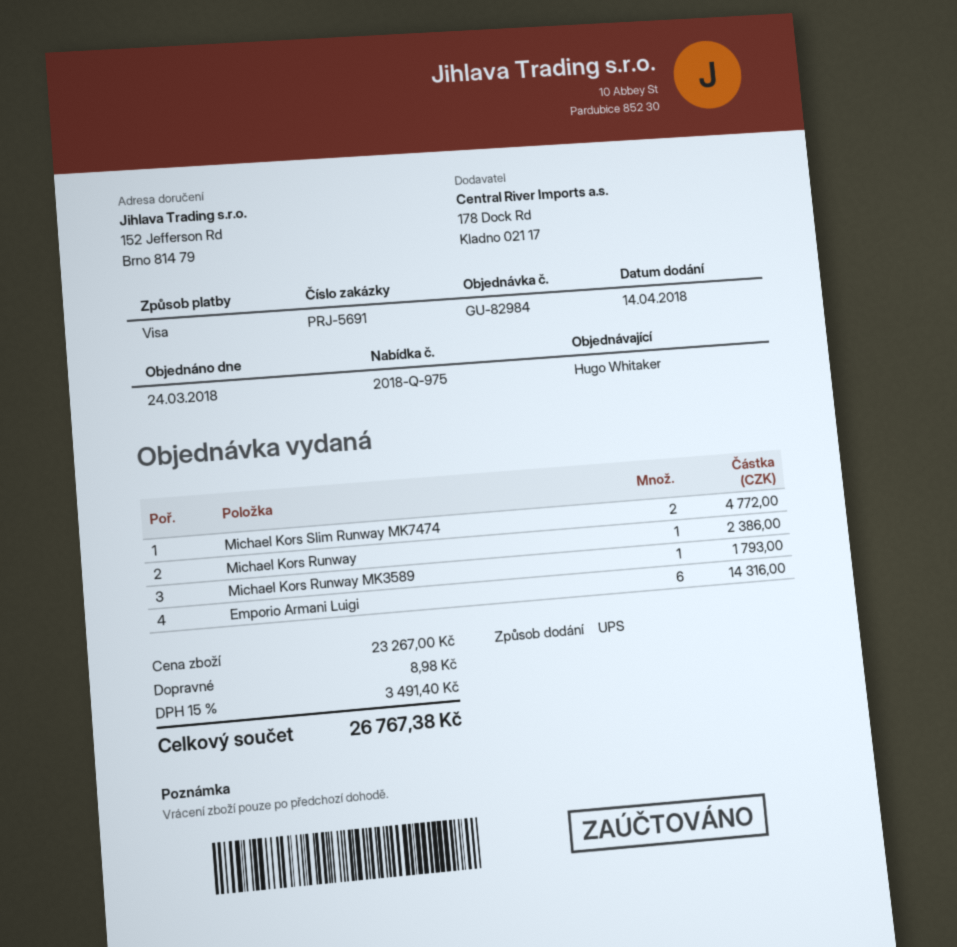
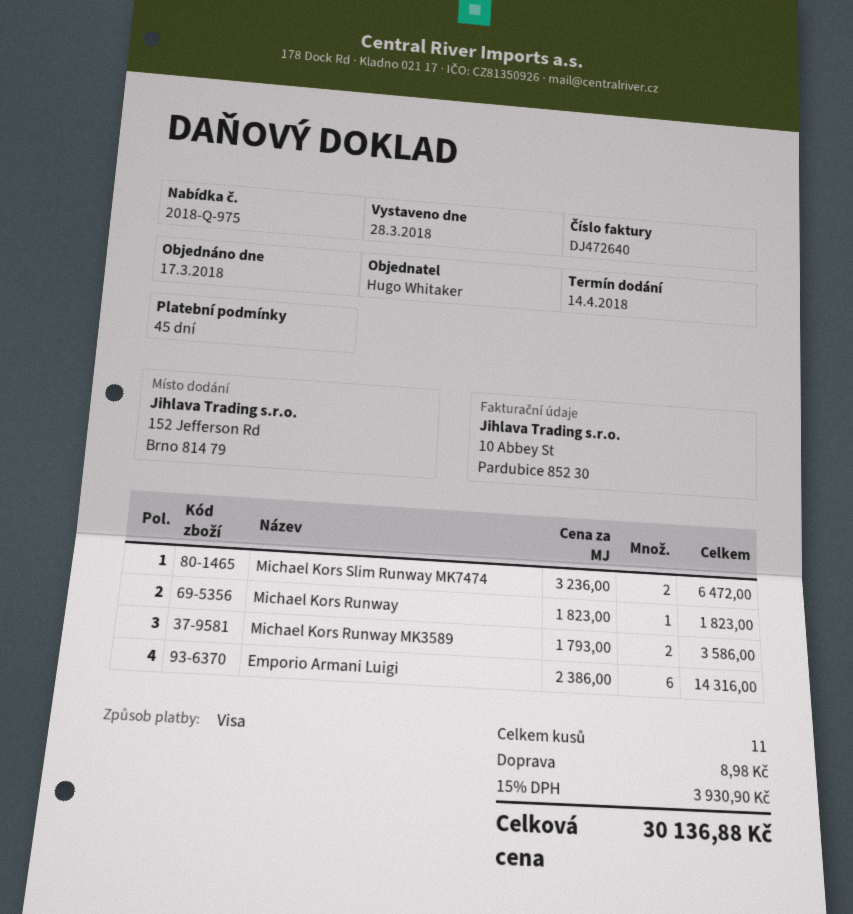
order date: 2018-03-24 -> 2018-03-17
Michael Kors Slim Runway MK7474: 2 for 4772.00 -> 2 for 6472.00
Michael Kors Runway: 1 for 2386.00 -> 1 for 1823.00
Michael Kors Runway MK3589: 1 for 1793.00 -> 2 for 3586.00
tax: 15% = 3491.40 -> 15% = 3930.90
total: 26767.38 -> 30136.88

